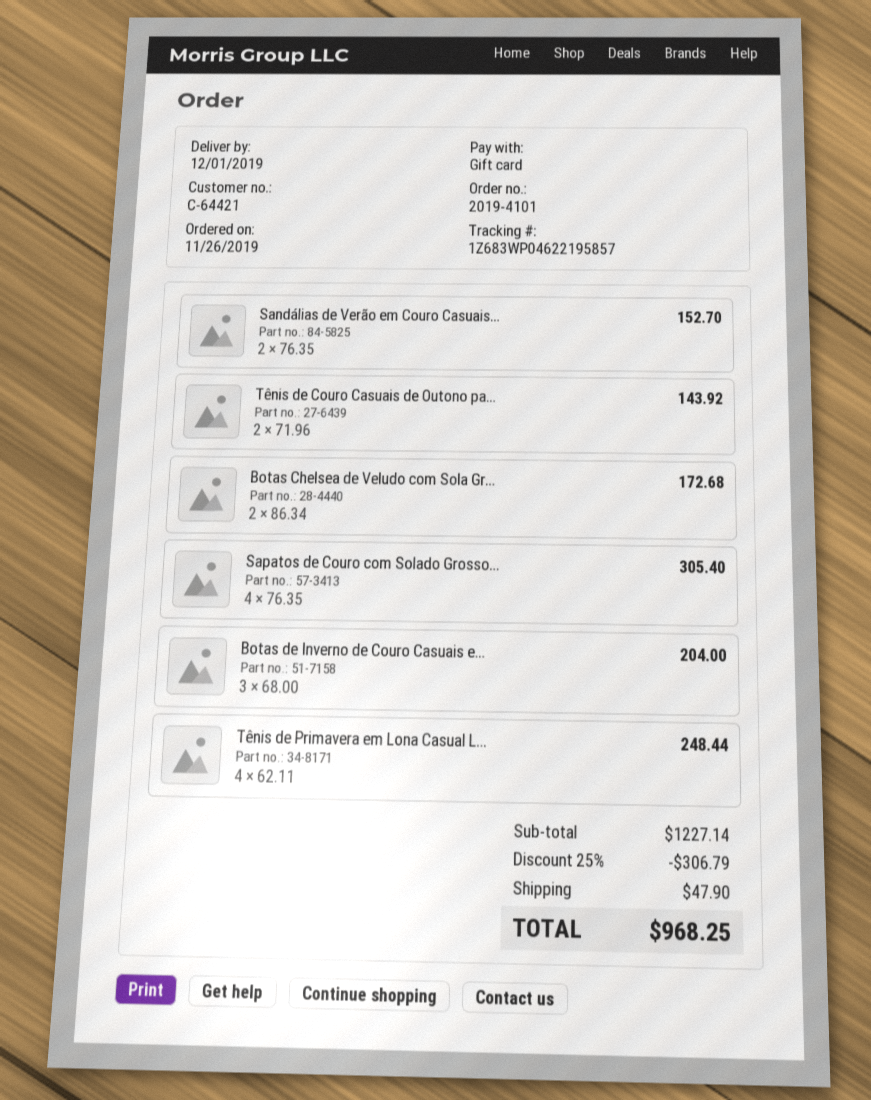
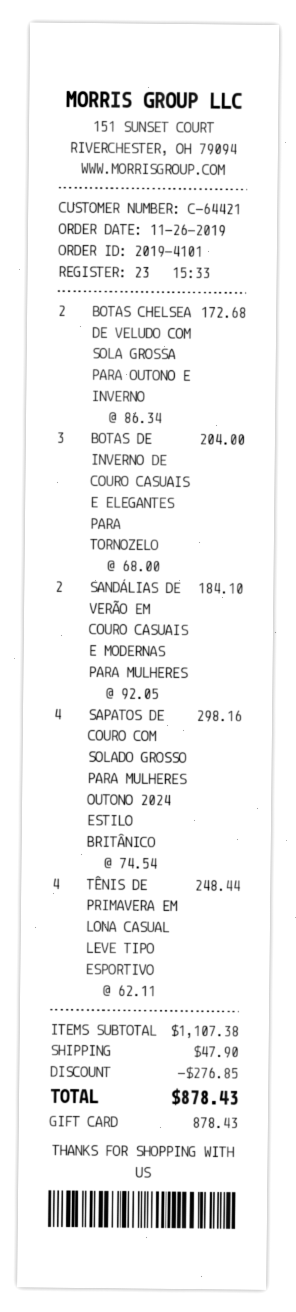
Sandálias de Verão em Couro Casuais...: 2 x 76.35 = 152.70 -> 2 x 92.05 = 184.10
Tênis de Couro Casuais de Outono pa...: 2 x 71.96 = 143.92 -> none
Sapatos de Couro com Solado Grosso...: 4 x 76.35 = 305.40 -> 4 x 74.54 = 298.16
subtotal: 1227.14 -> 1107.38
discount: 306.79 -> 276.85
total: 968.25 -> 878.43

